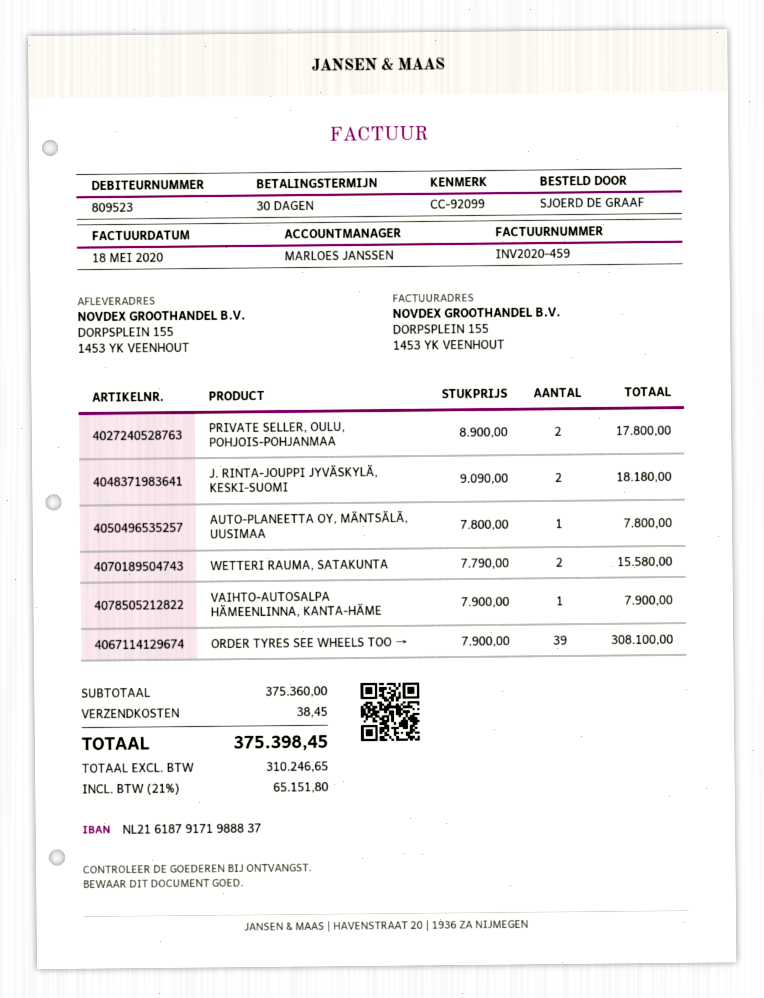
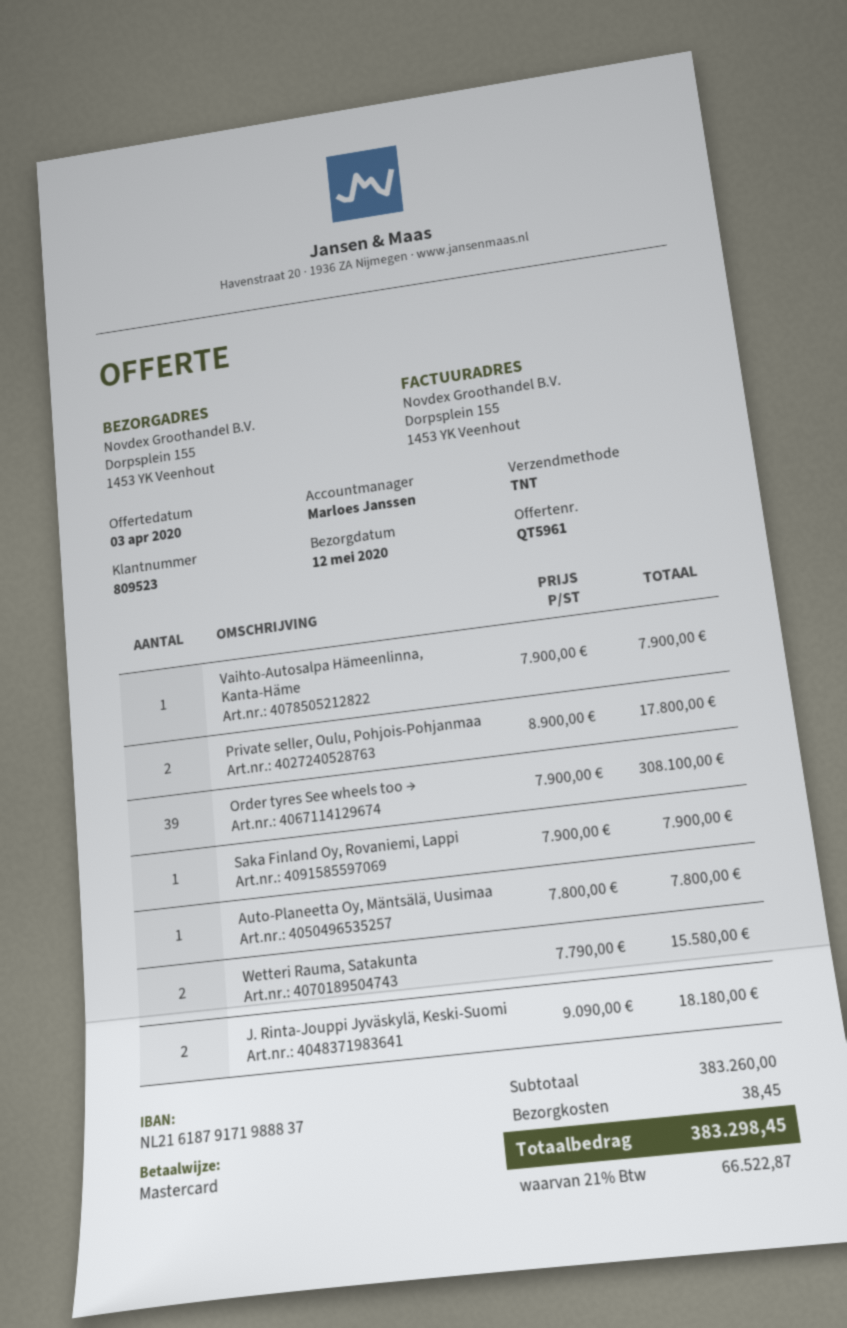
Saka Finland Oy, Rovaniemi, Lappi: none -> 1 x 7900.00 = 7900.00
subtotal: 375360.00 -> 383260.00
tax: 21% = 65151.80 -> 21% = 66522.87
total: 375398.45 -> 383298.45

